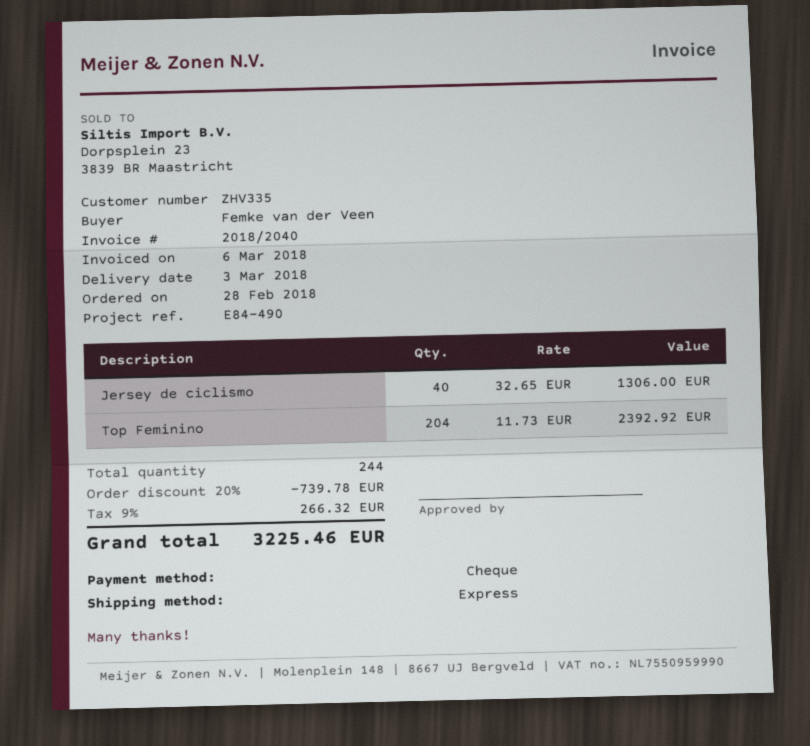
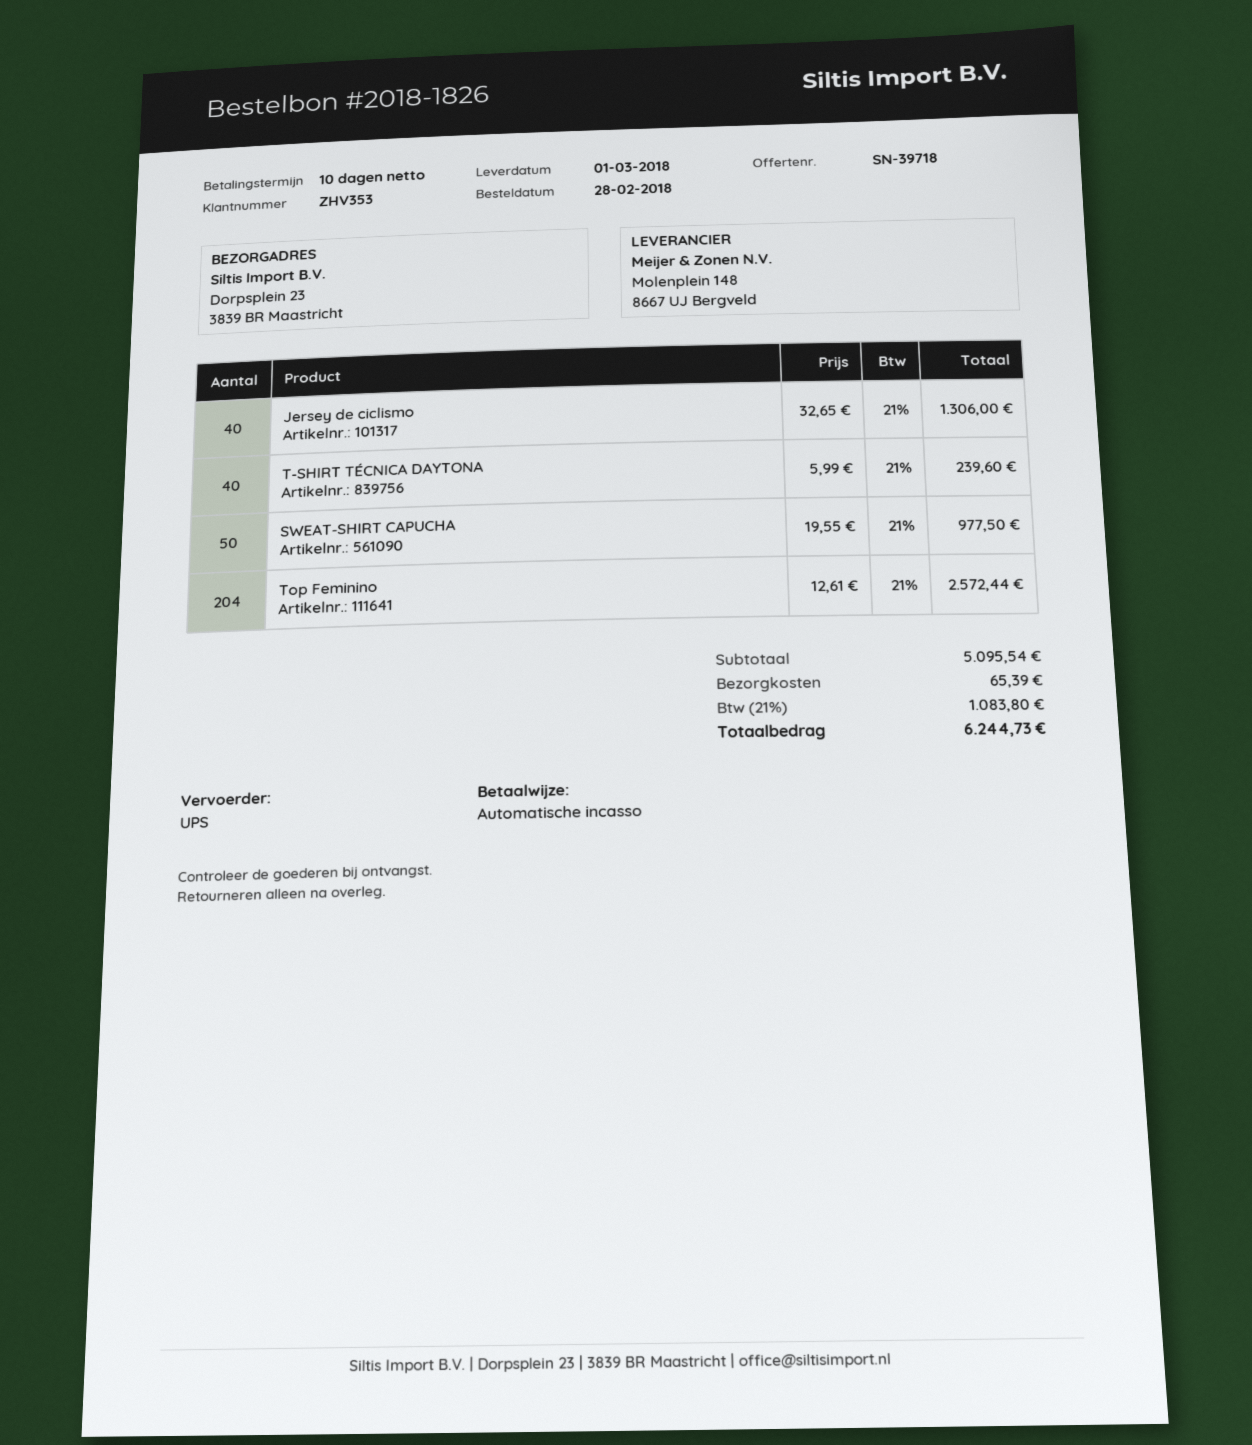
delivery date: 2018-03-03 -> 2018-03-01
customer number: ZHV335 -> ZHV353
payment method: cheque -> direct debit
shipping method: express -> UPS
Top Feminino: 204 x 11.73 = 2392.92 -> 204 x 12.61 = 2572.44
T-SHIRT TÉCNICA DAYTONA: none -> 40 x 5.99 = 239.60
SWEAT-SHIRT CAPUCHA: none -> 50 x 19.55 = 977.50
discount: 20% = 739.78 -> none
shipping: none -> 65.39
tax: 9% = 266.32 -> 21% = 1083.80
total: 3225.46 -> 6244.73

